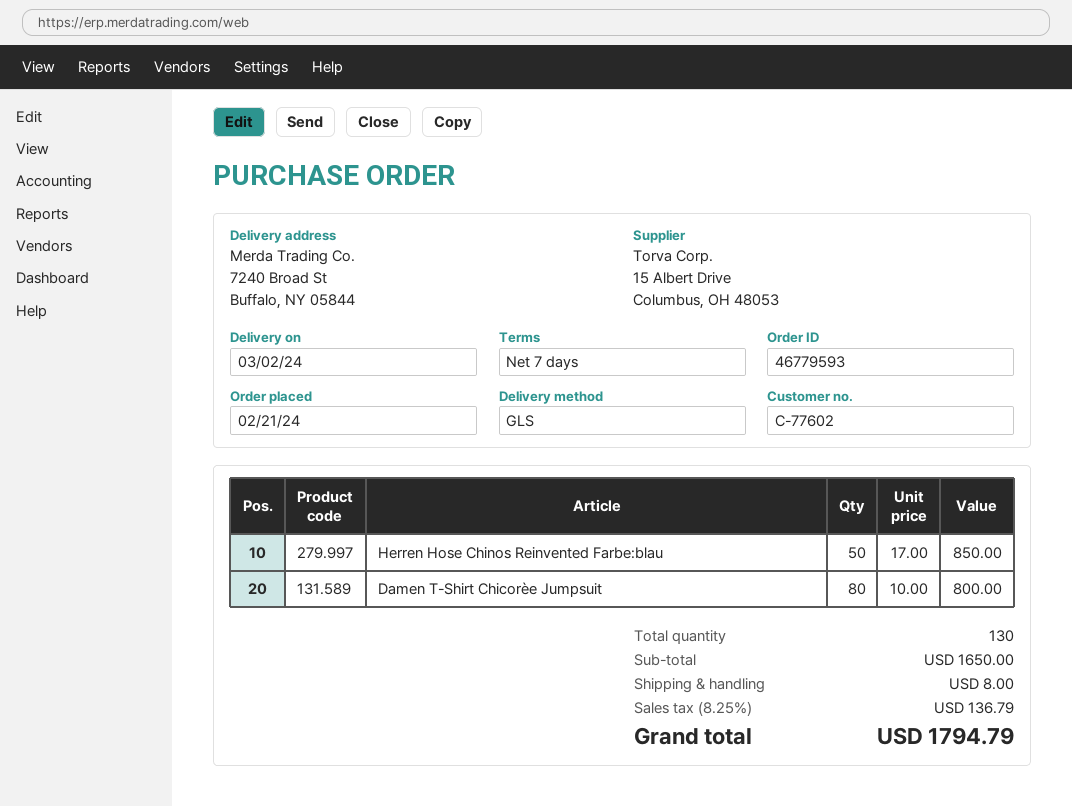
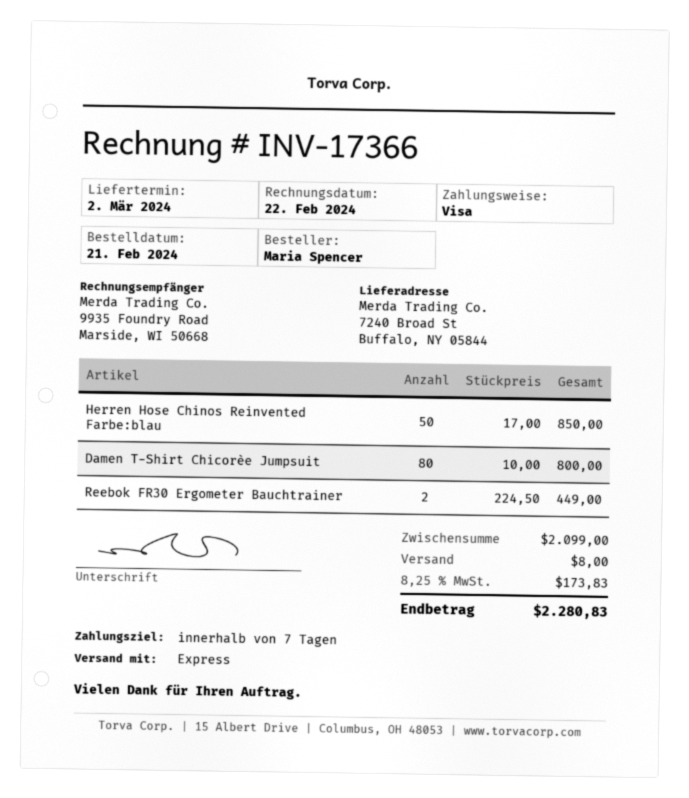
shipping method: GLS -> express
Reebok FR30 Ergometer Bauchtrainer: none -> 2 x 224.50 = 449.00
subtotal: 1650.00 -> 2099.00
tax: 8.25% = 136.79 -> 8.25% = 173.83
total: 1794.79 -> 2280.83

